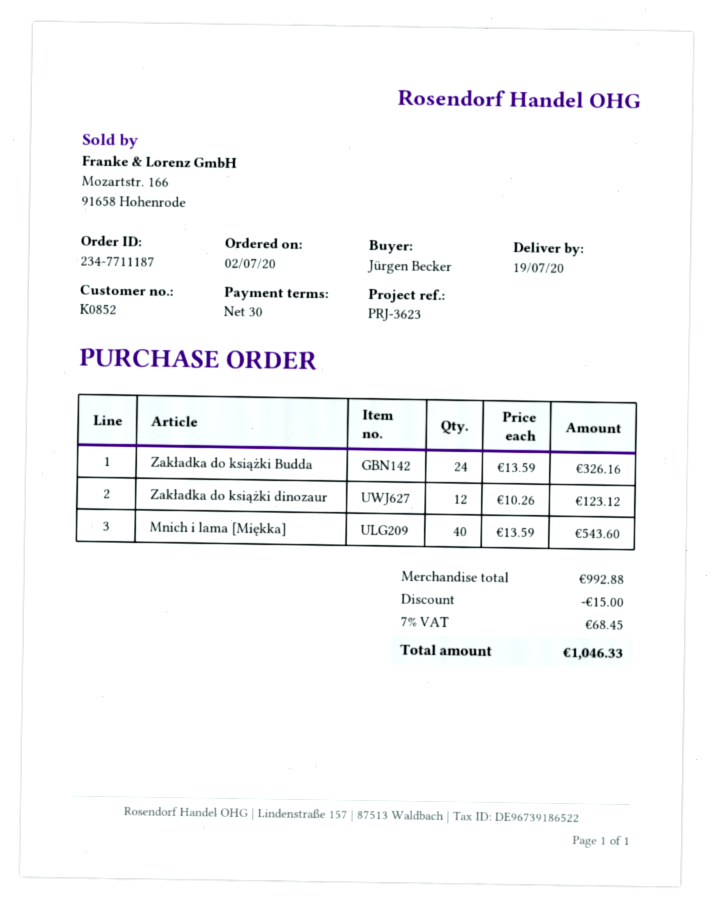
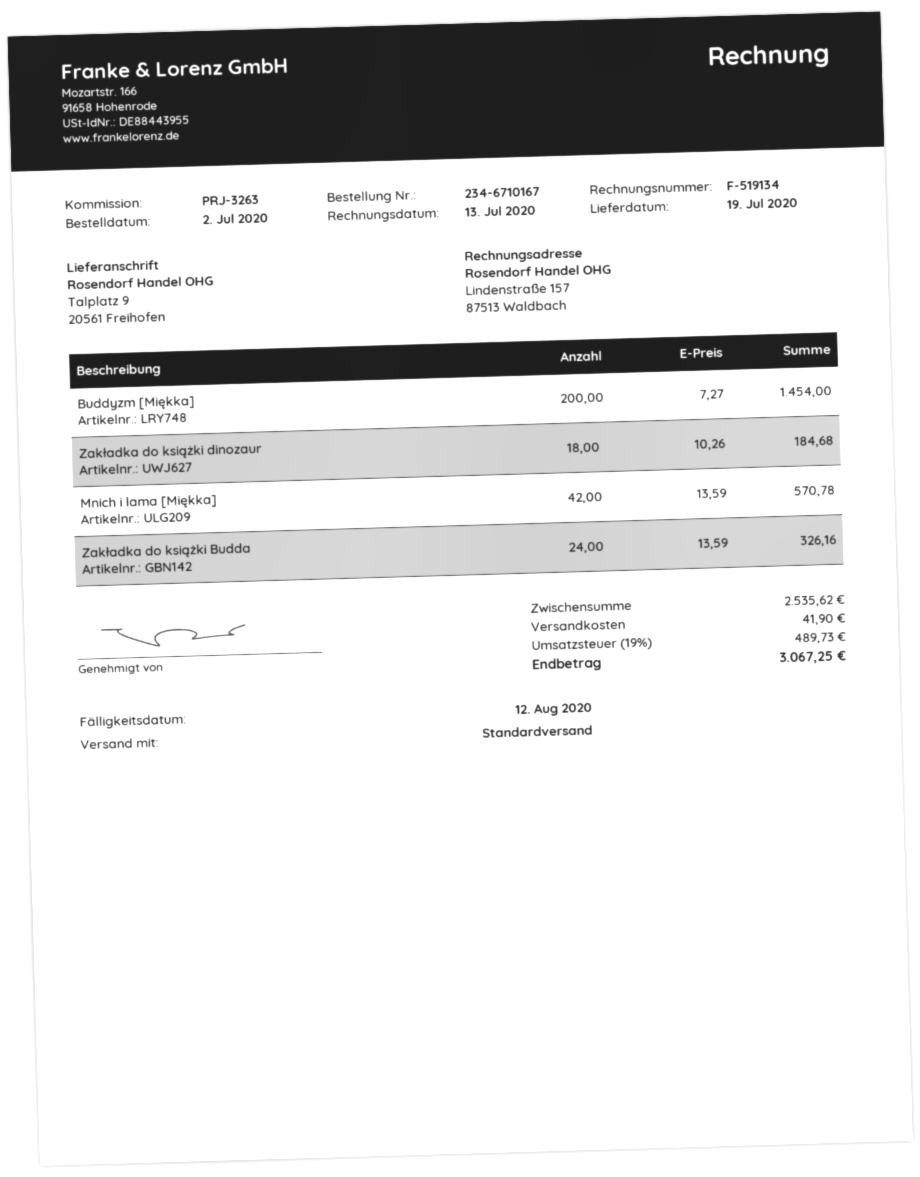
order number: 234-7711187 -> 234-6710167
reference: PRJ-3623 -> PRJ-3263
Zakładka do książki dinozaur: 12 x 10.26 = 123.12 -> 18 x 10.26 = 184.68
Mnich i lama [Miękka]: 40 x 13.59 = 543.60 -> 42 x 13.59 = 570.78
Buddyzm [Miękka]: none -> 200 x 7.27 = 1454.00
subtotal: 992.88 -> 2535.62
discount: 15.00 -> none
shipping: none -> 41.90
tax: 7% = 68.45 -> 19% = 489.73
total: 1046.33 -> 3067.25

